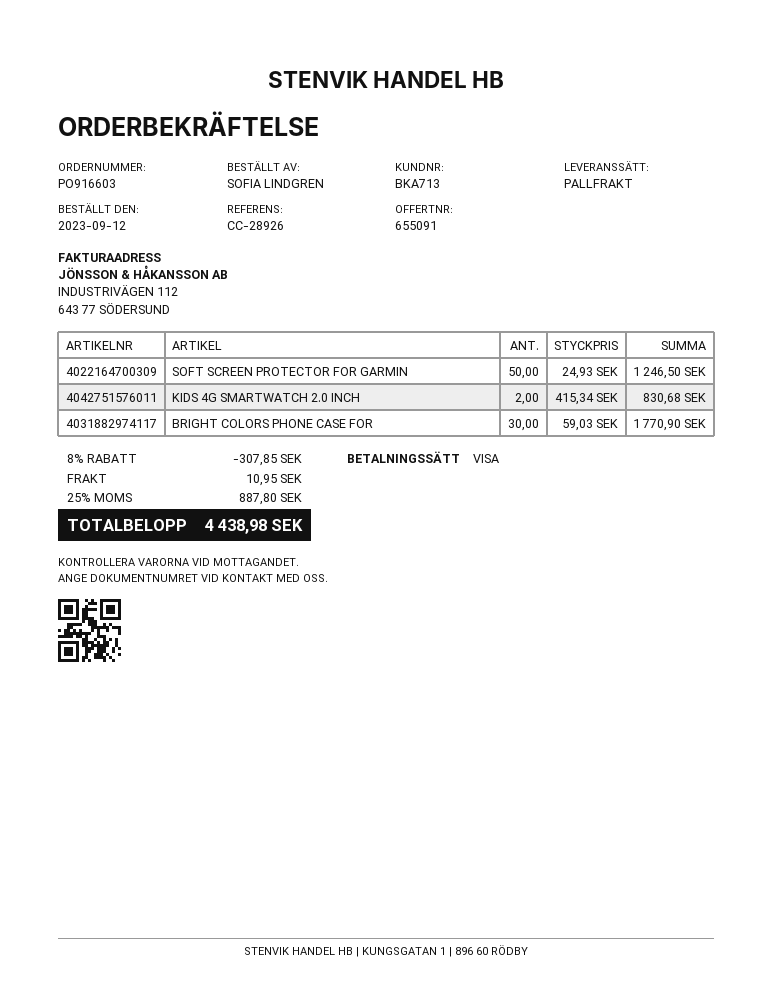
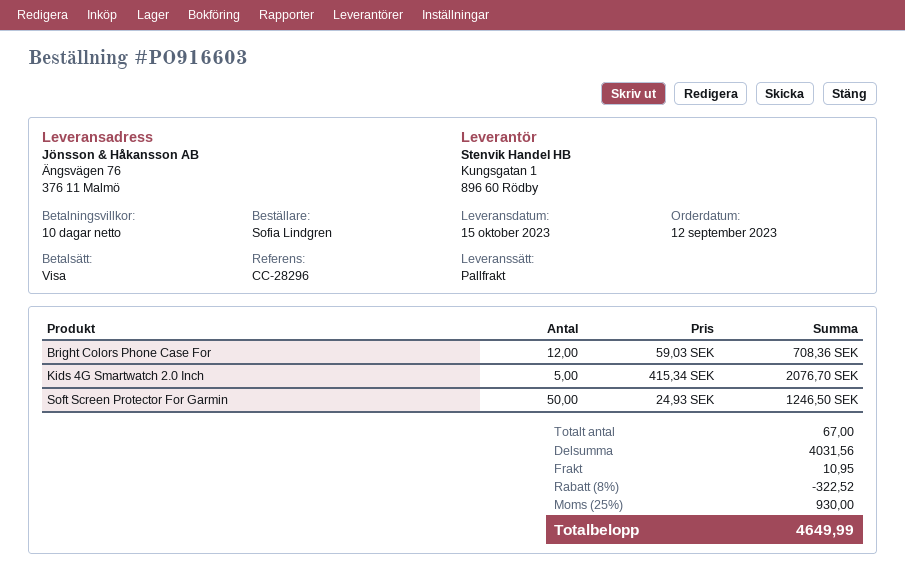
reference: CC-28926 -> CC-28296
KIDS 4G SMARTWATCH 2.0 INCH: 2 x 415.34 = 830.68 -> 5 x 415.34 = 2076.70
BRIGHT COLORS PHONE CASE FOR: 30 x 59.03 = 1770.90 -> 12 x 59.03 = 708.36
discount: 8% = 307.85 -> 8% = 322.52
tax: 25% = 887.80 -> 25% = 930.00
total: 4438.98 -> 4649.99

